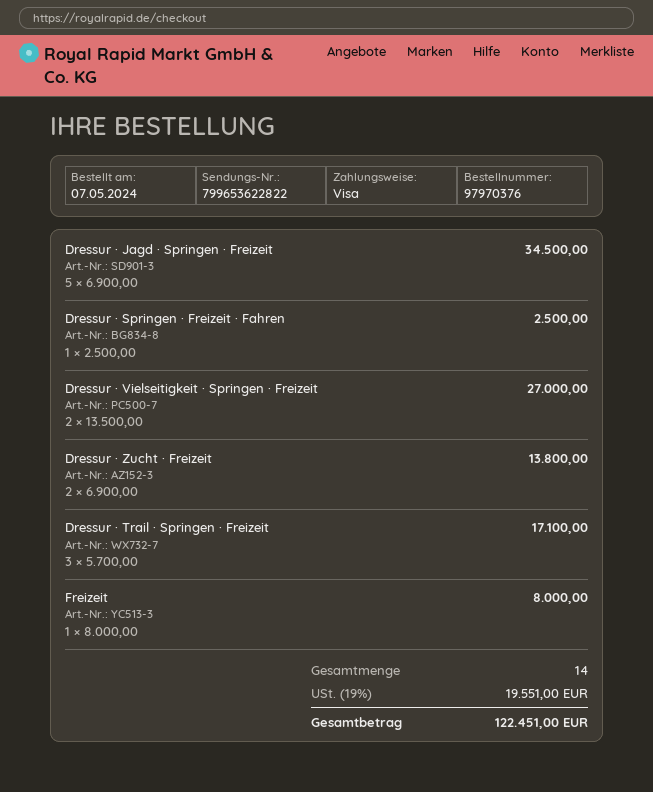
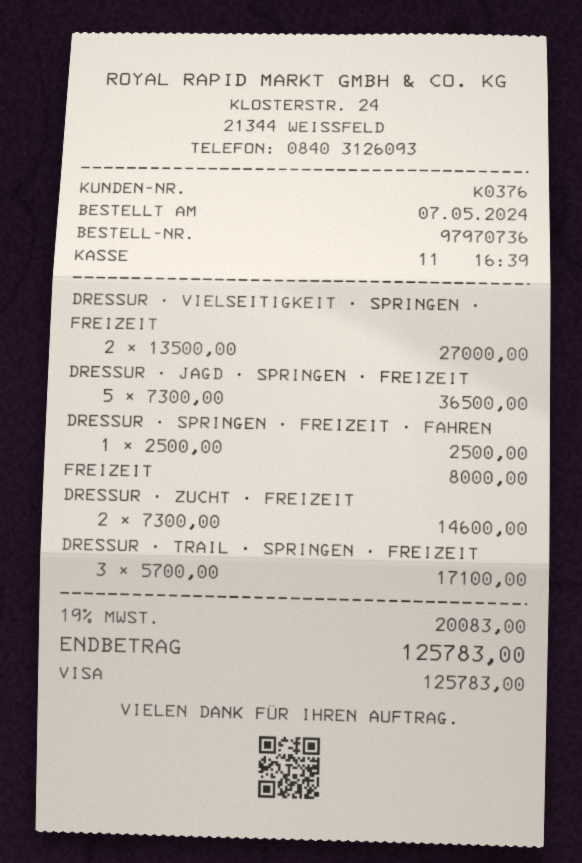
order number: 97970376 -> 97970736
Dressur · Jagd · Springen · Freizeit: 5 x 6900.00 = 34500.00 -> 5 x 7300.00 = 36500.00
Dressur · Zucht · Freizeit: 2 x 6900.00 = 13800.00 -> 2 x 7300.00 = 14600.00
tax: 19% = 19551.00 -> 19% = 20083.00
total: 122451.00 -> 125783.00

